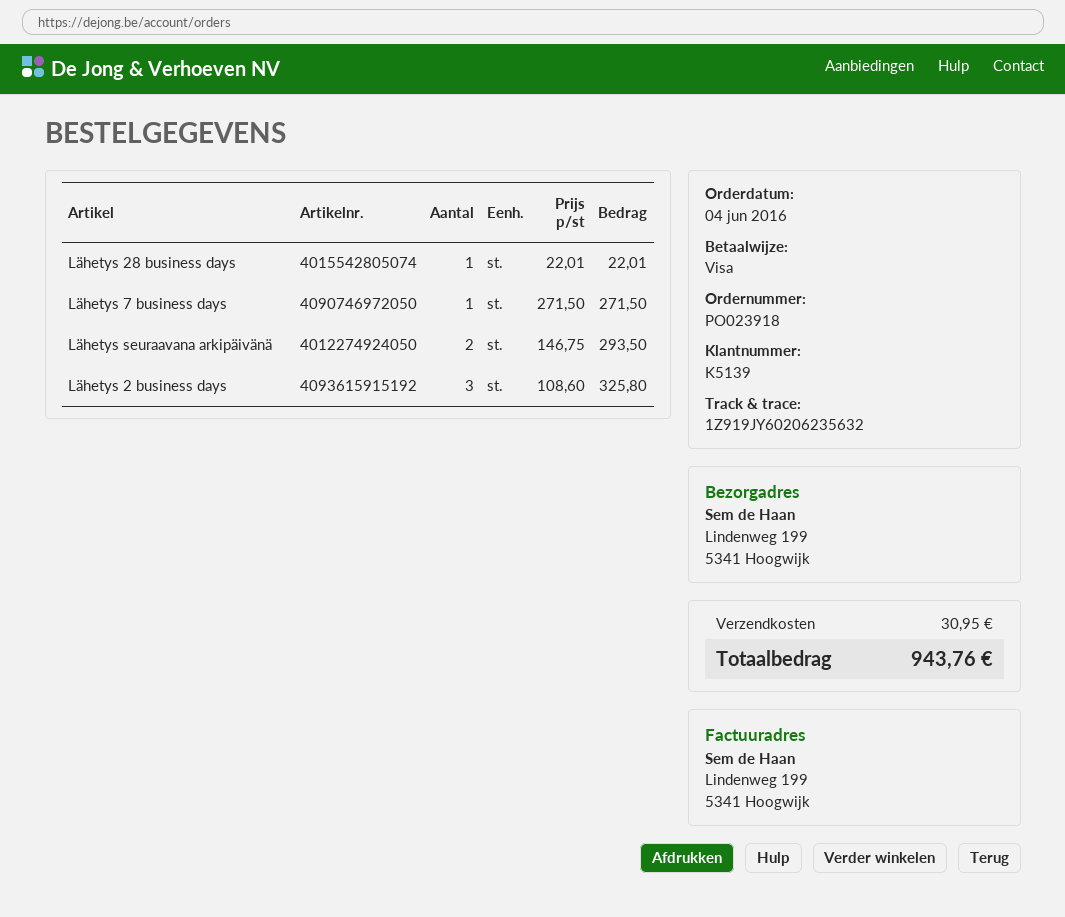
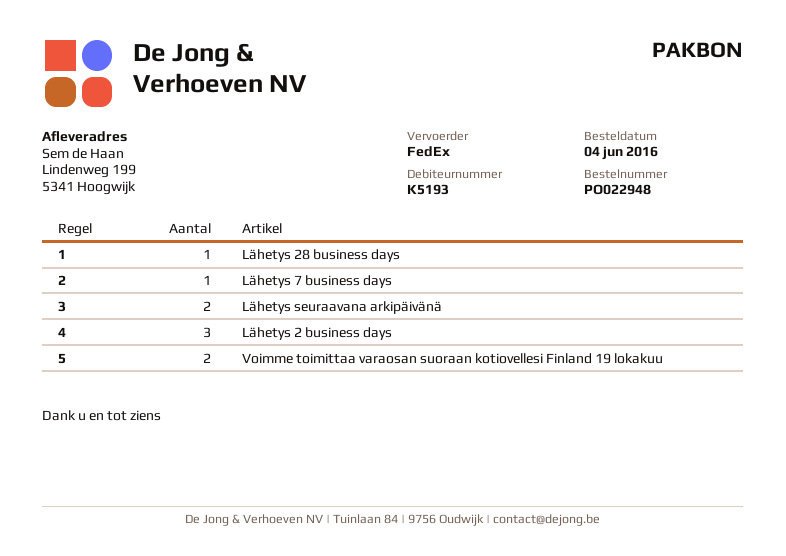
order number: PO023918 -> PO022948
customer number: K5139 -> K5193
Voimme toimittaa varaosan suoraan kotiovellesi Finland 19 lokakuu: none -> 2

